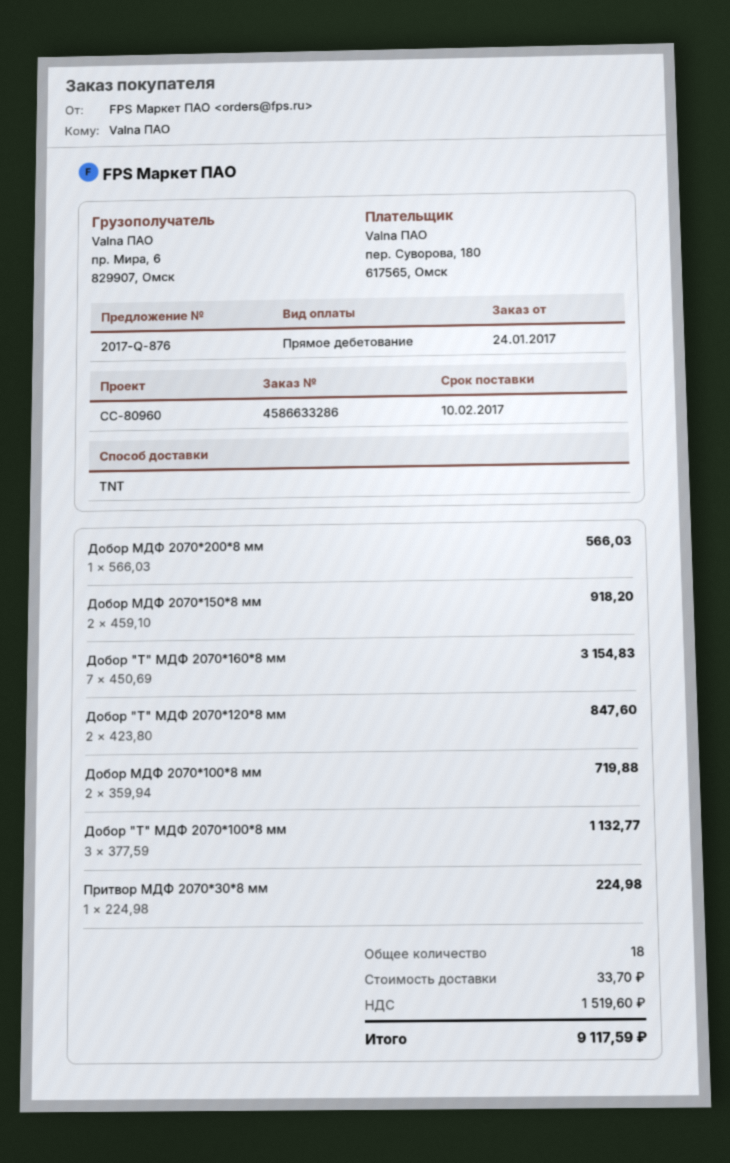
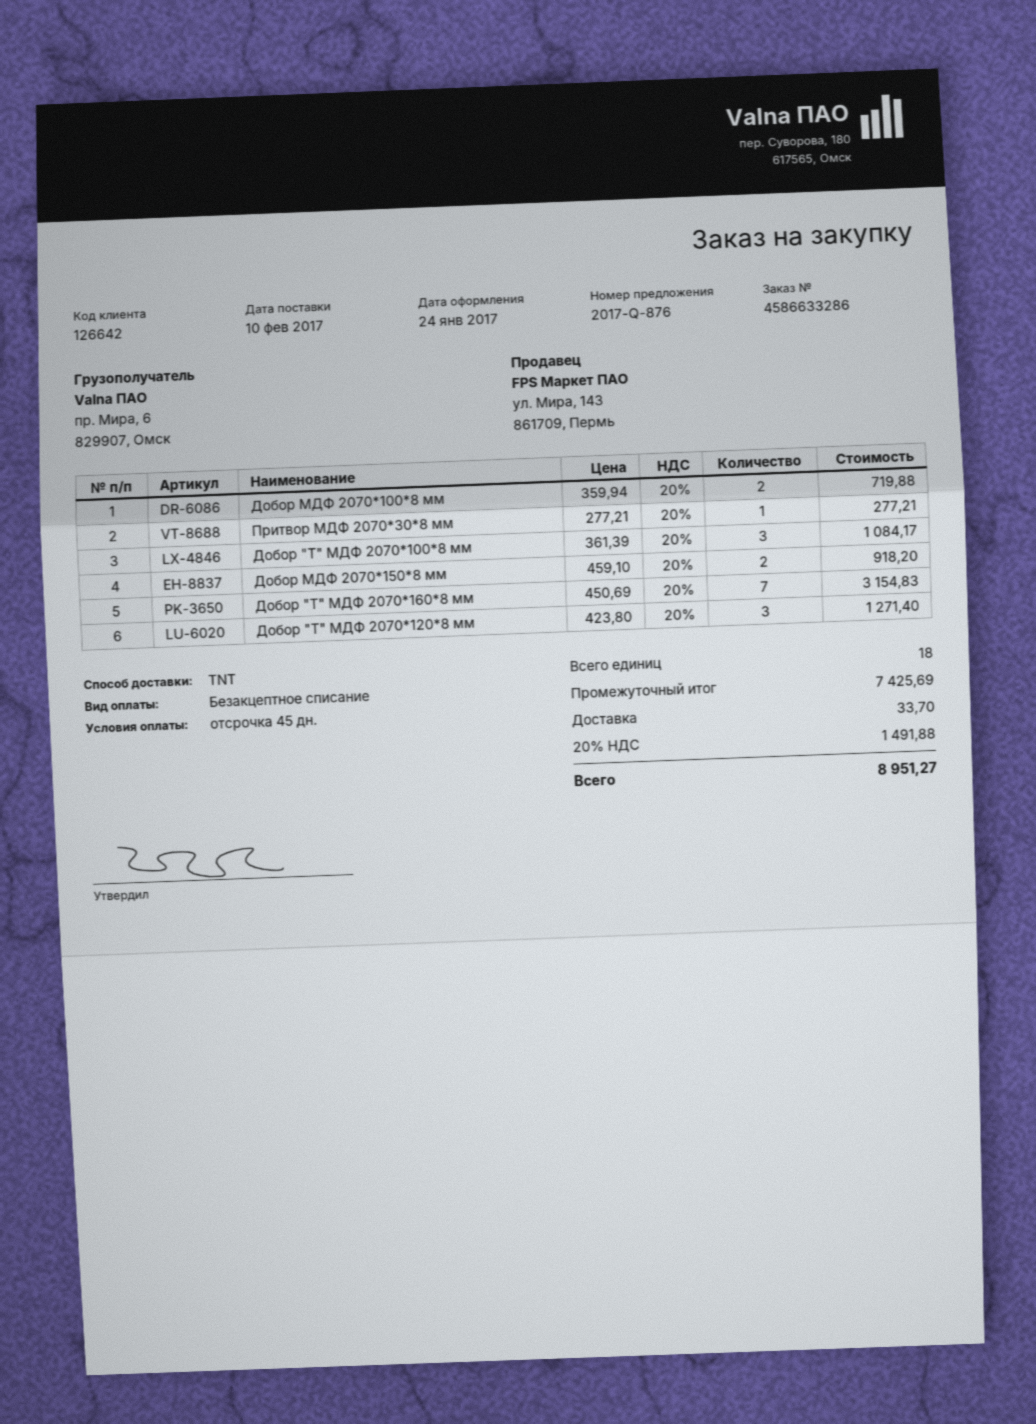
Добор МДФ 2070*200*8 мм: 1 x 566.03 = 566.03 -> none
Добор "Т" МДФ 2070*120*8 мм: 2 x 423.80 = 847.60 -> 3 x 423.80 = 1271.40
Добор "Т" МДФ 2070*100*8 мм: 3 x 377.59 = 1132.77 -> 3 x 361.39 = 1084.17
Притвор МДФ 2070*30*8 мм: 1 x 224.98 = 224.98 -> 1 x 277.21 = 277.21
tax: 1519.60 -> 1491.88
total: 9117.59 -> 8951.27

